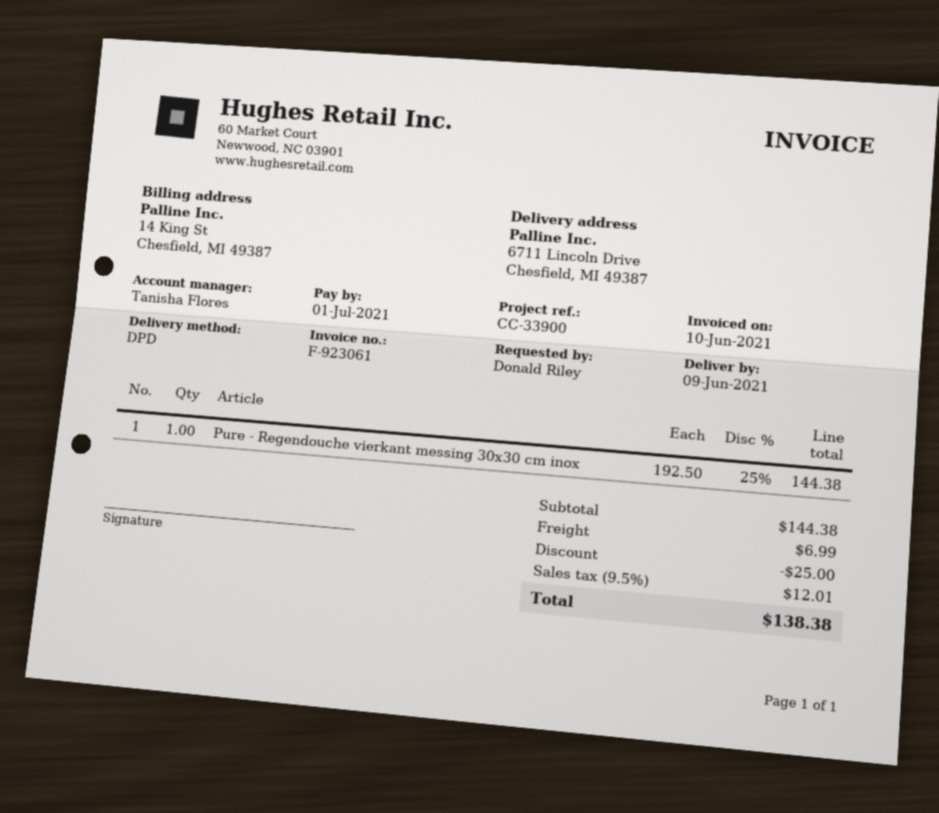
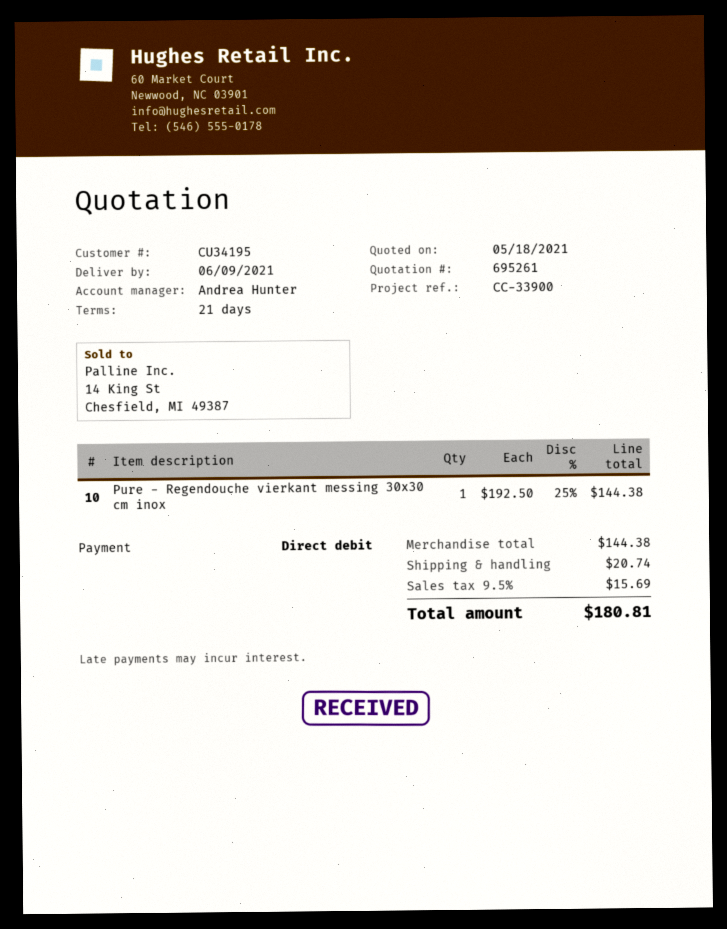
sales rep: Tanisha Flores -> Andrea Hunter
discount: 25.00 -> none
shipping: 6.99 -> 20.74
tax: 9.5% = 12.01 -> 9.5% = 15.69
total: 138.38 -> 180.81

